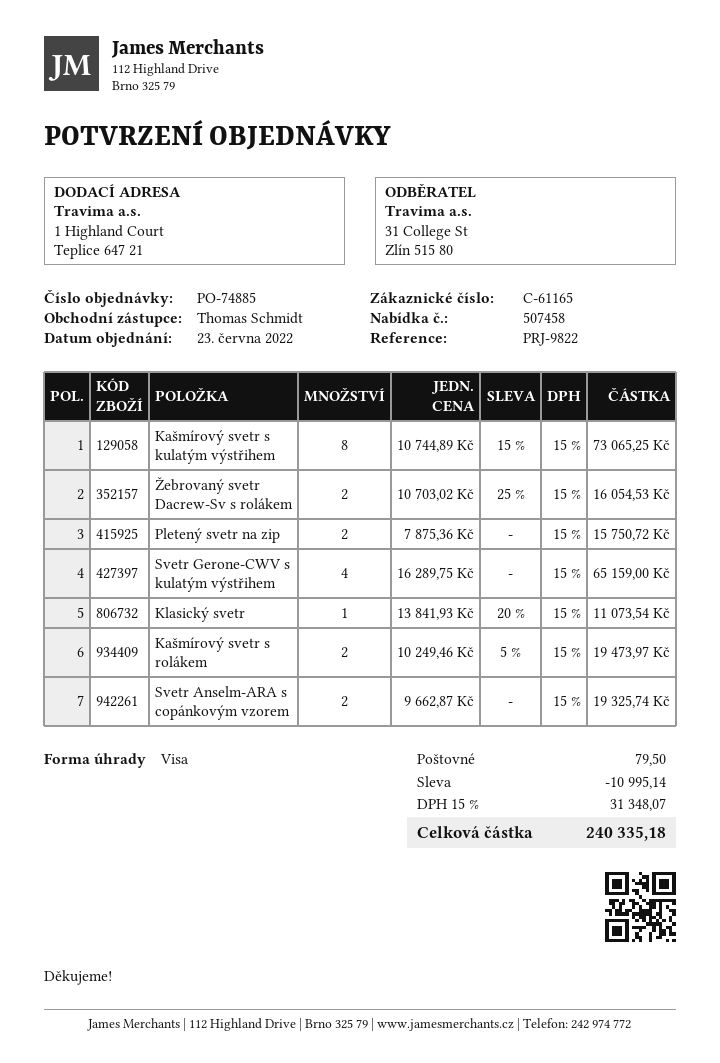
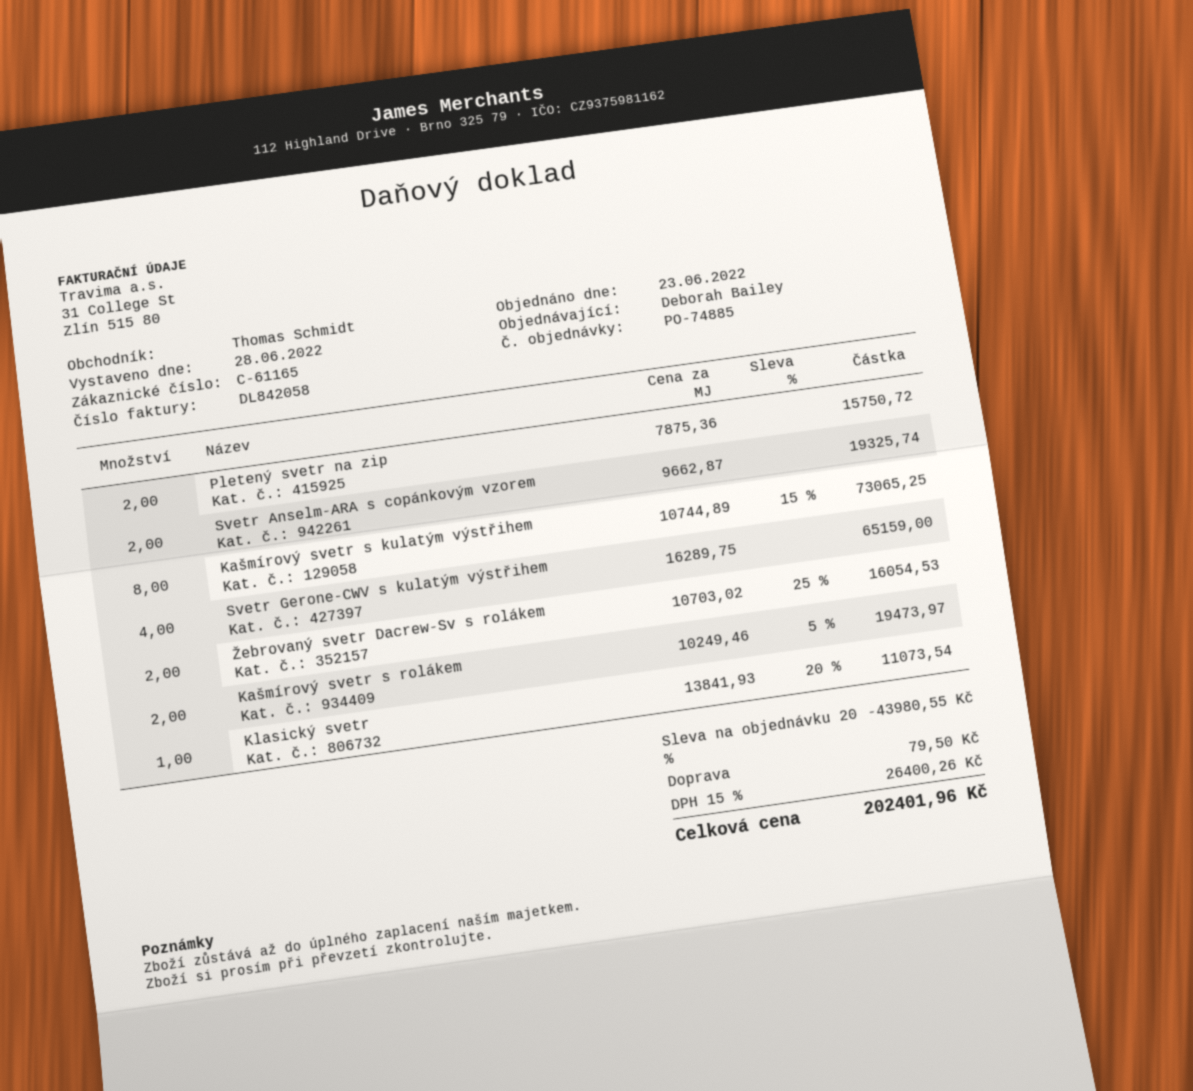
discount: 10995.14 -> 43980.55
tax: 15% = 31348.07 -> 15% = 26400.26
total: 240335.18 -> 202401.96

